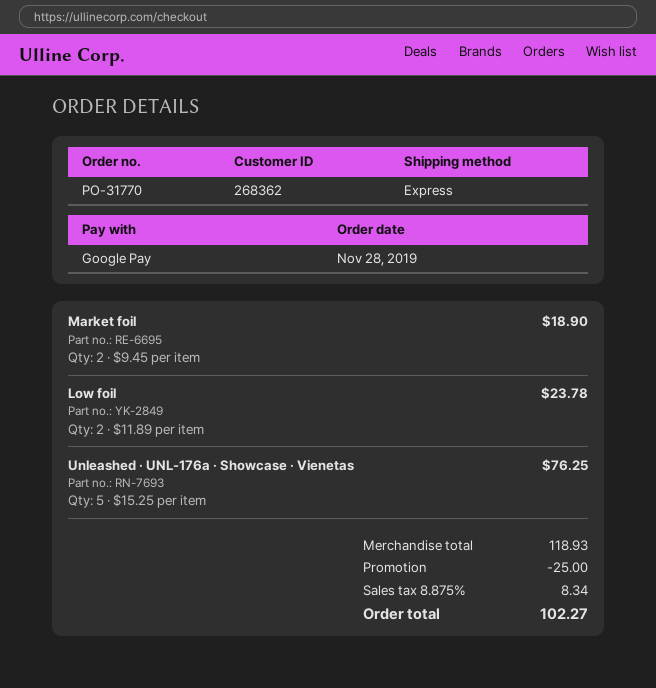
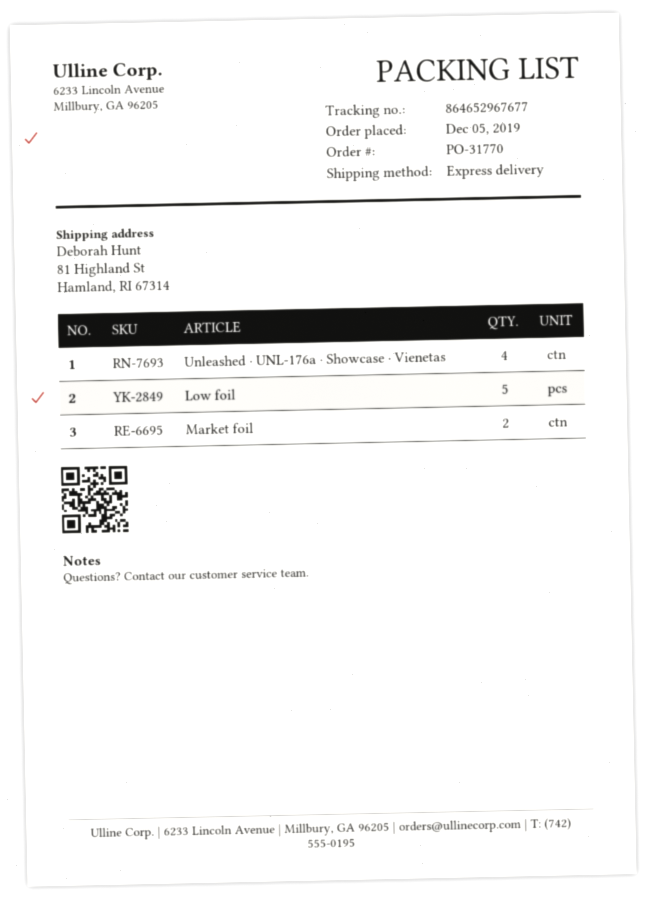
order date: 2019-11-28 -> 2019-12-05
Low foil: 2 -> 5
Unleashed · UNL-176a · Showcase · Vienetas: 5 -> 4

